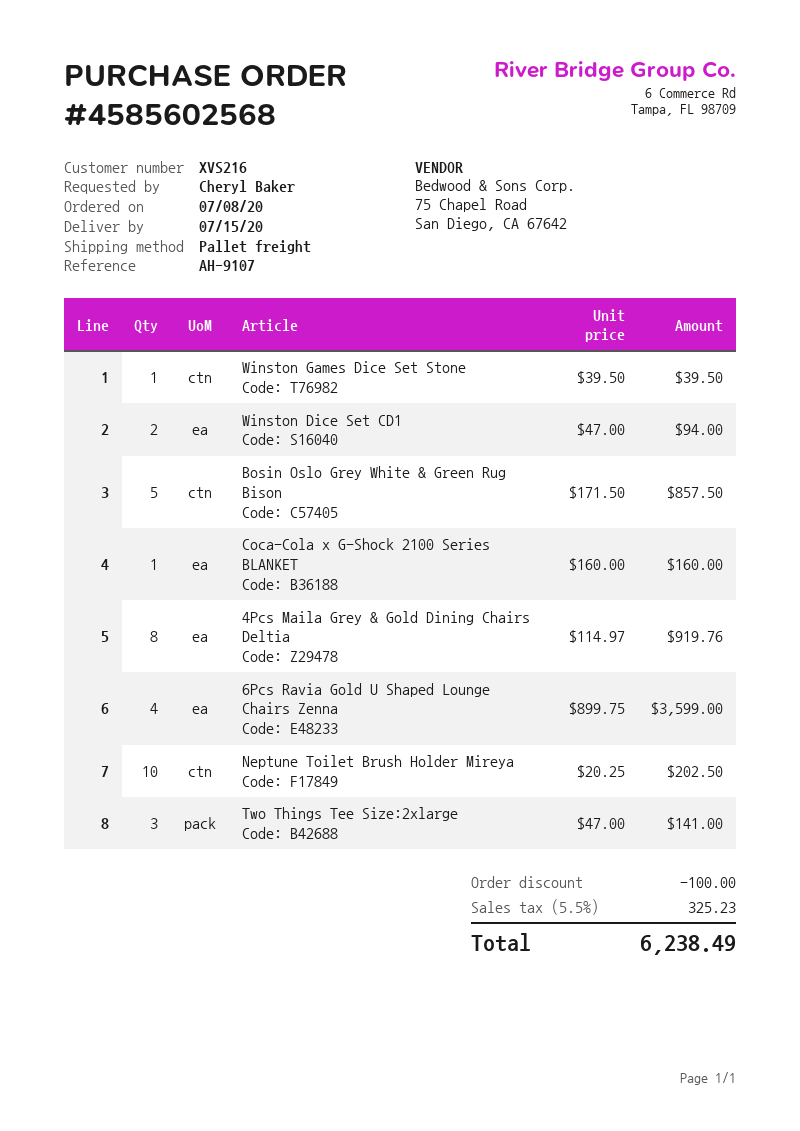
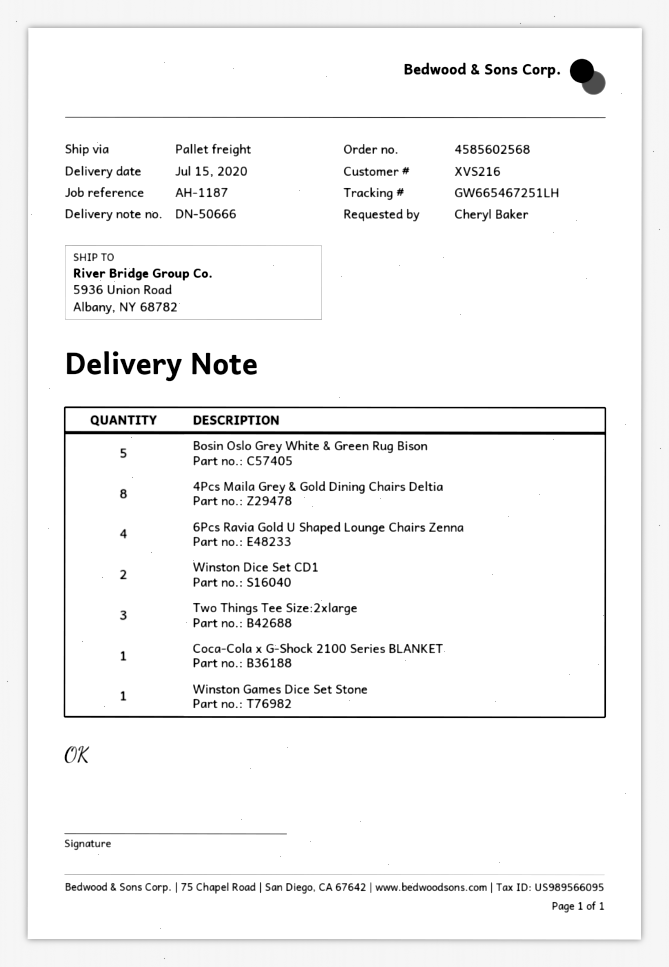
reference: AH-9107 -> AH-1187
Neptune Toilet Brush Holder Mireya: 10 -> none

